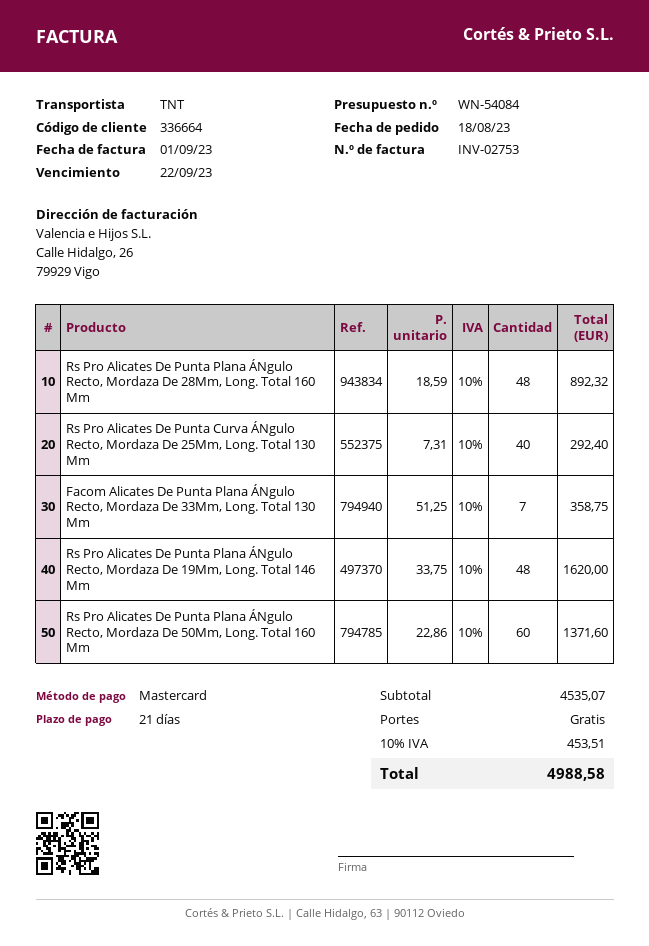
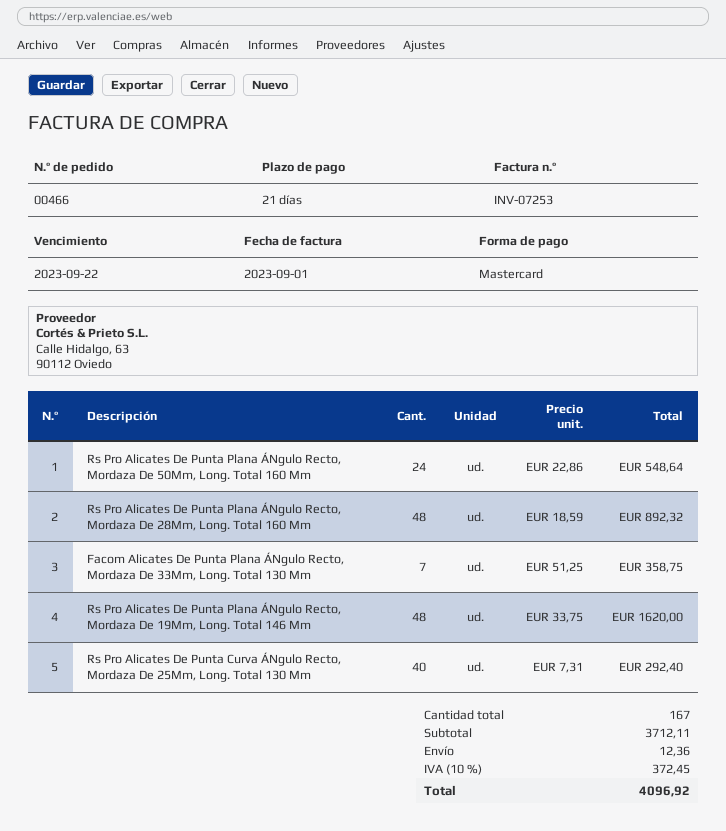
invoice number: INV-02753 -> INV-07253
Rs Pro Alicates De Punta Plana ÁNgulo Recto, Mordaza De 50Mm, Long. Total 160 Mm: 60 x 22.86 = 1371.60 -> 24 x 22.86 = 548.64
subtotal: 4535.07 -> 3712.11
shipping: 0.00 -> 12.36
tax: 10% = 453.51 -> 10% = 372.45
total: 4988.58 -> 4096.92

